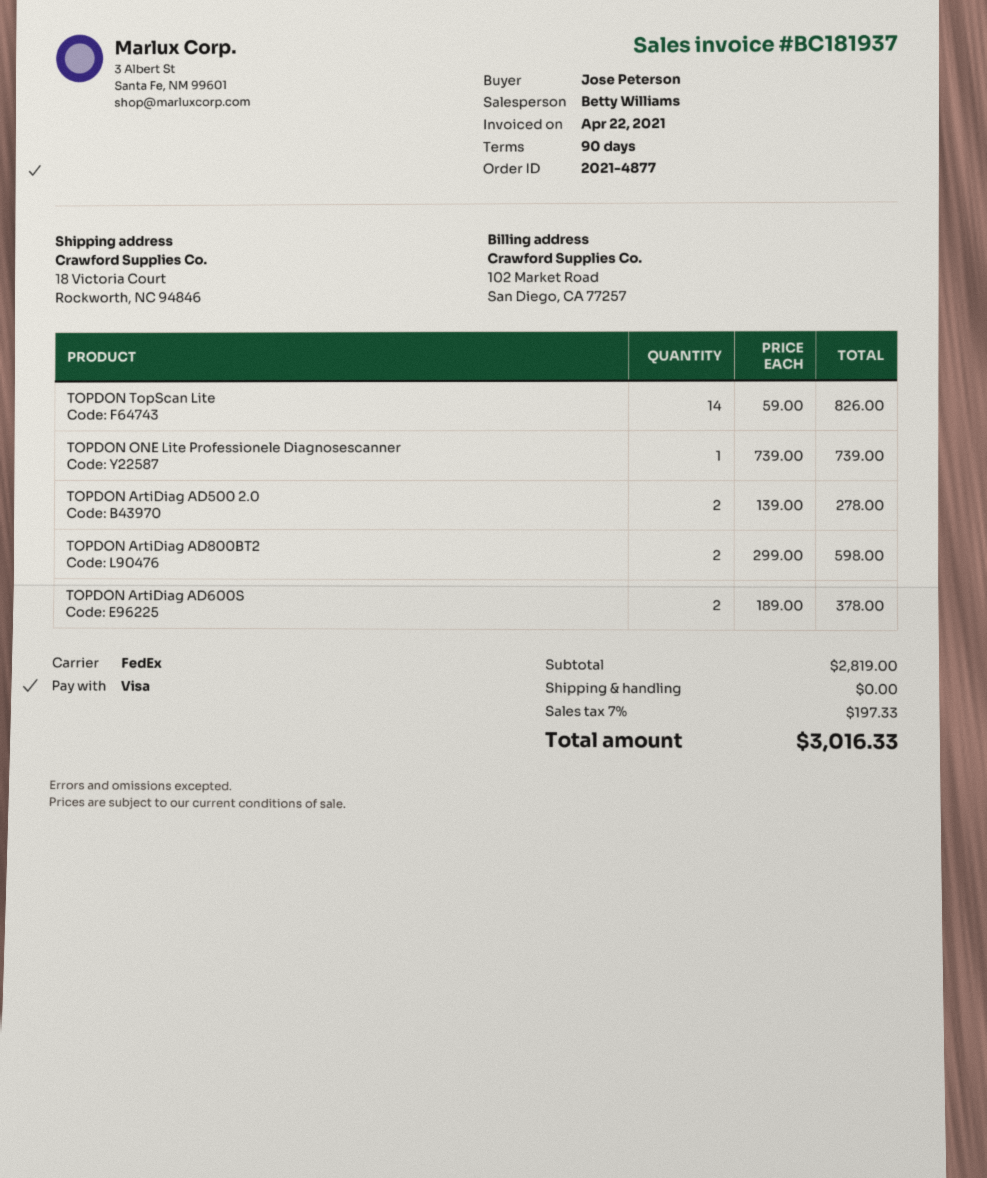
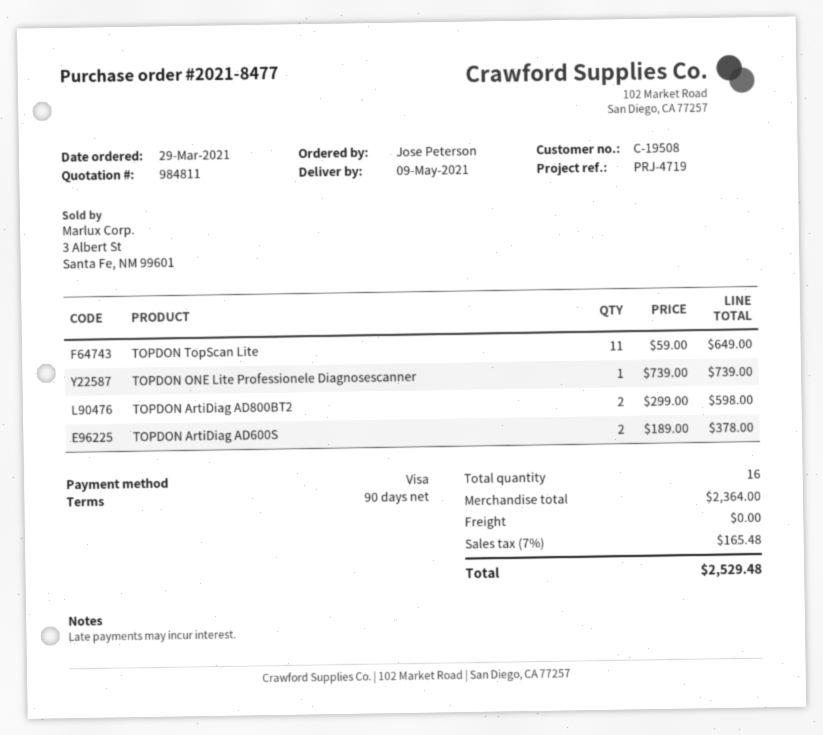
order number: 2021-4877 -> 2021-8477
TOPDON TopScan Lite: 14 x 59.00 = 826.00 -> 11 x 59.00 = 649.00
TOPDON ArtiDiag AD500 2.0: 2 x 139.00 = 278.00 -> none
subtotal: 2819.00 -> 2364.00
tax: 7% = 197.33 -> 7% = 165.48
total: 3016.33 -> 2529.48

